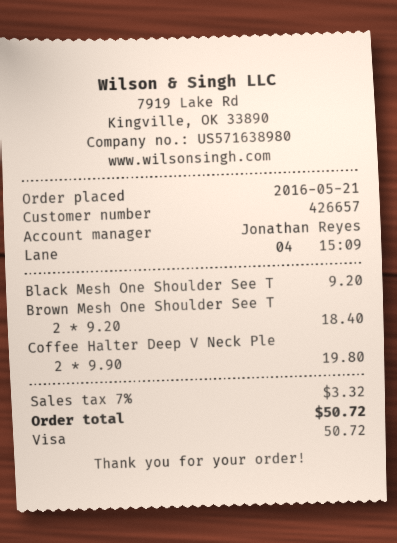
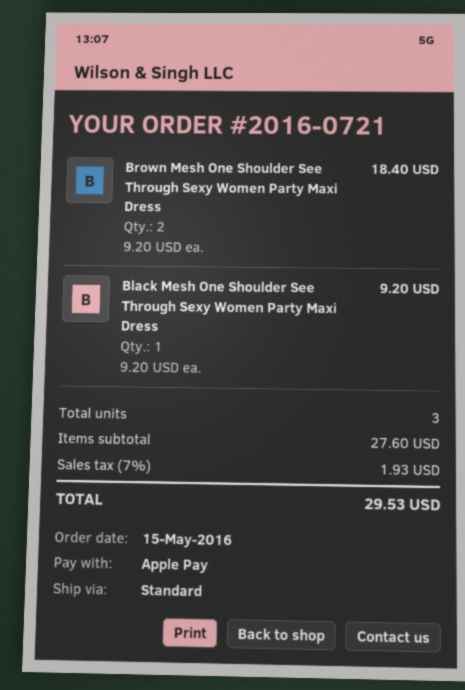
order date: 2016-05-21 -> 2016-05-15
payment method: Visa -> Apple Pay
Coffee Halter Deep V Neck Ple: 2 x 9.90 = 19.80 -> none
tax: 7% = 3.32 -> 7% = 1.93
total: 50.72 -> 29.53

